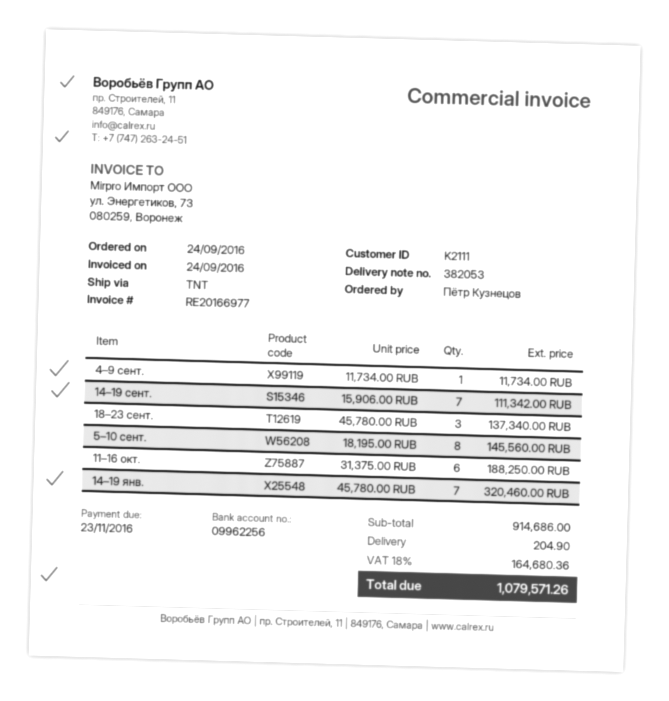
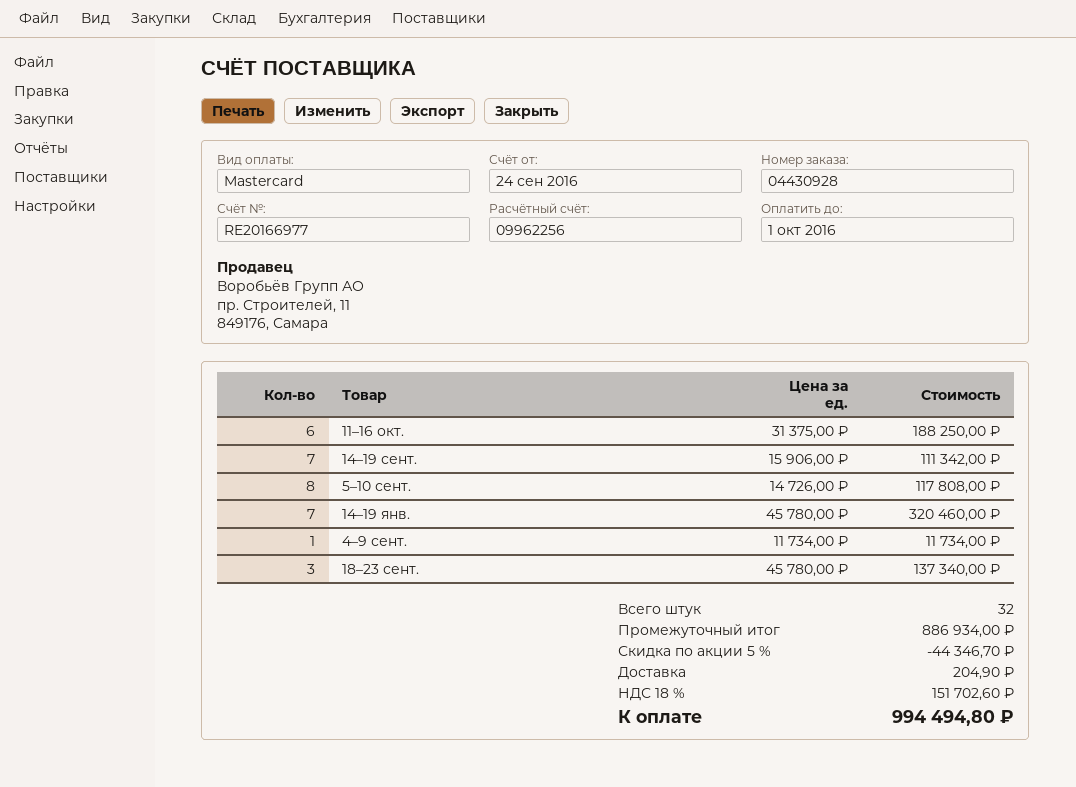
due date: 2016-11-23 -> 2016-10-01
5–10 сент.: 8 x 18195.00 = 145560.00 -> 8 x 14726.00 = 117808.00
subtotal: 914686.00 -> 886934.00
discount: none -> 5% = 44346.70
tax: 18% = 164680.36 -> 18% = 151702.60
total: 1079571.26 -> 994494.80

